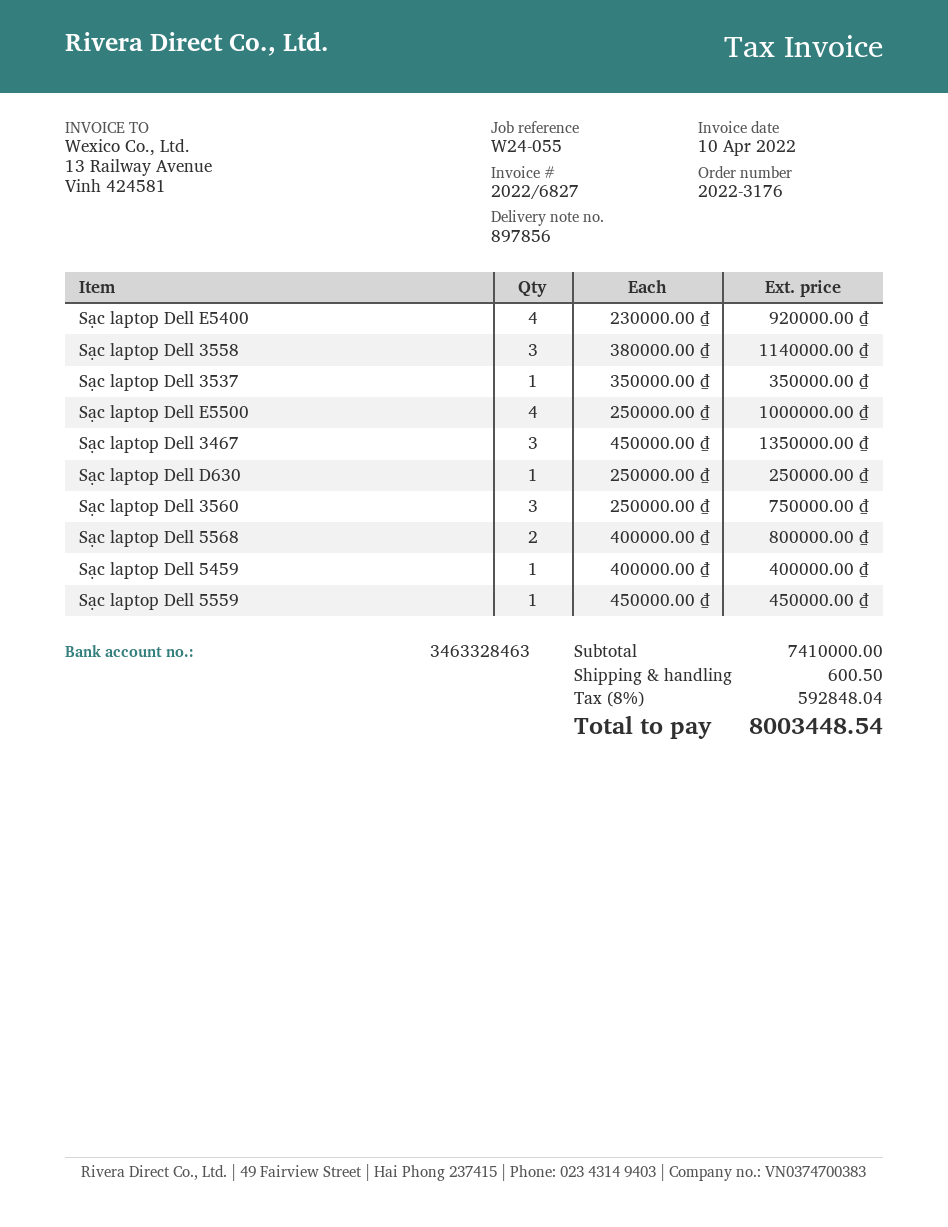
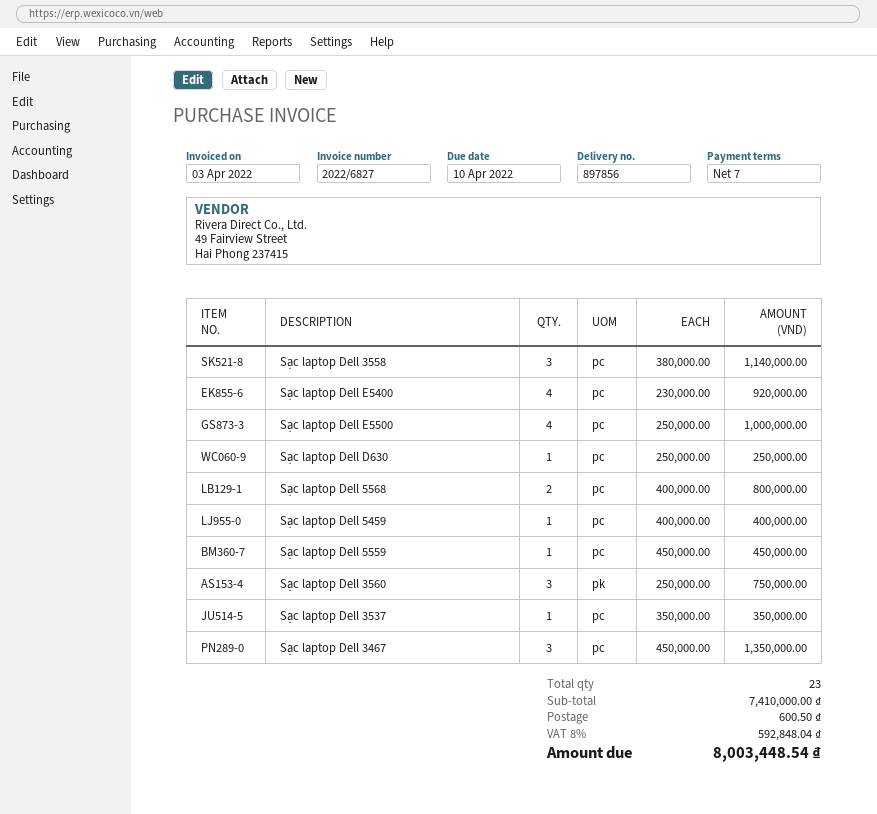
invoice date: 2022-04-10 -> 2022-04-03

